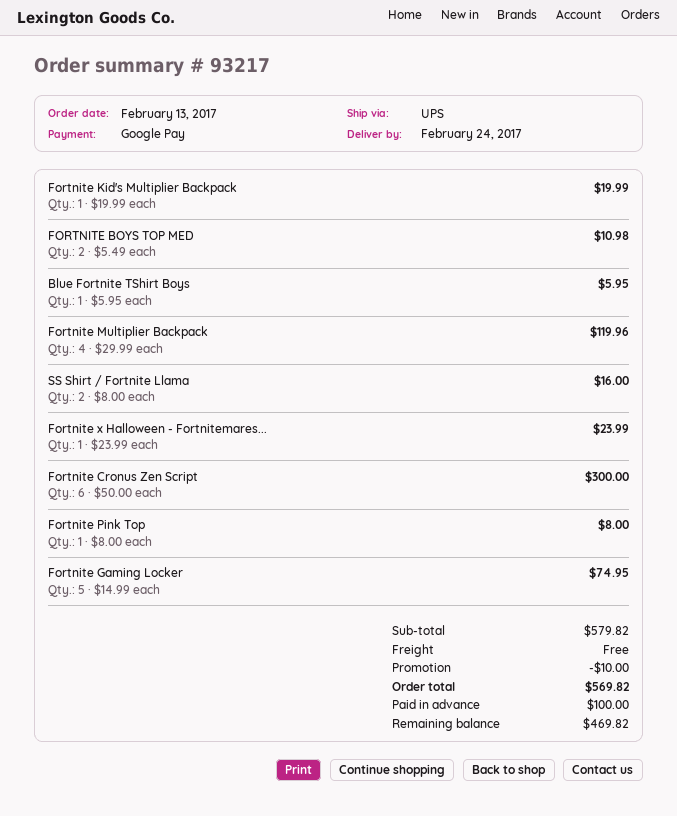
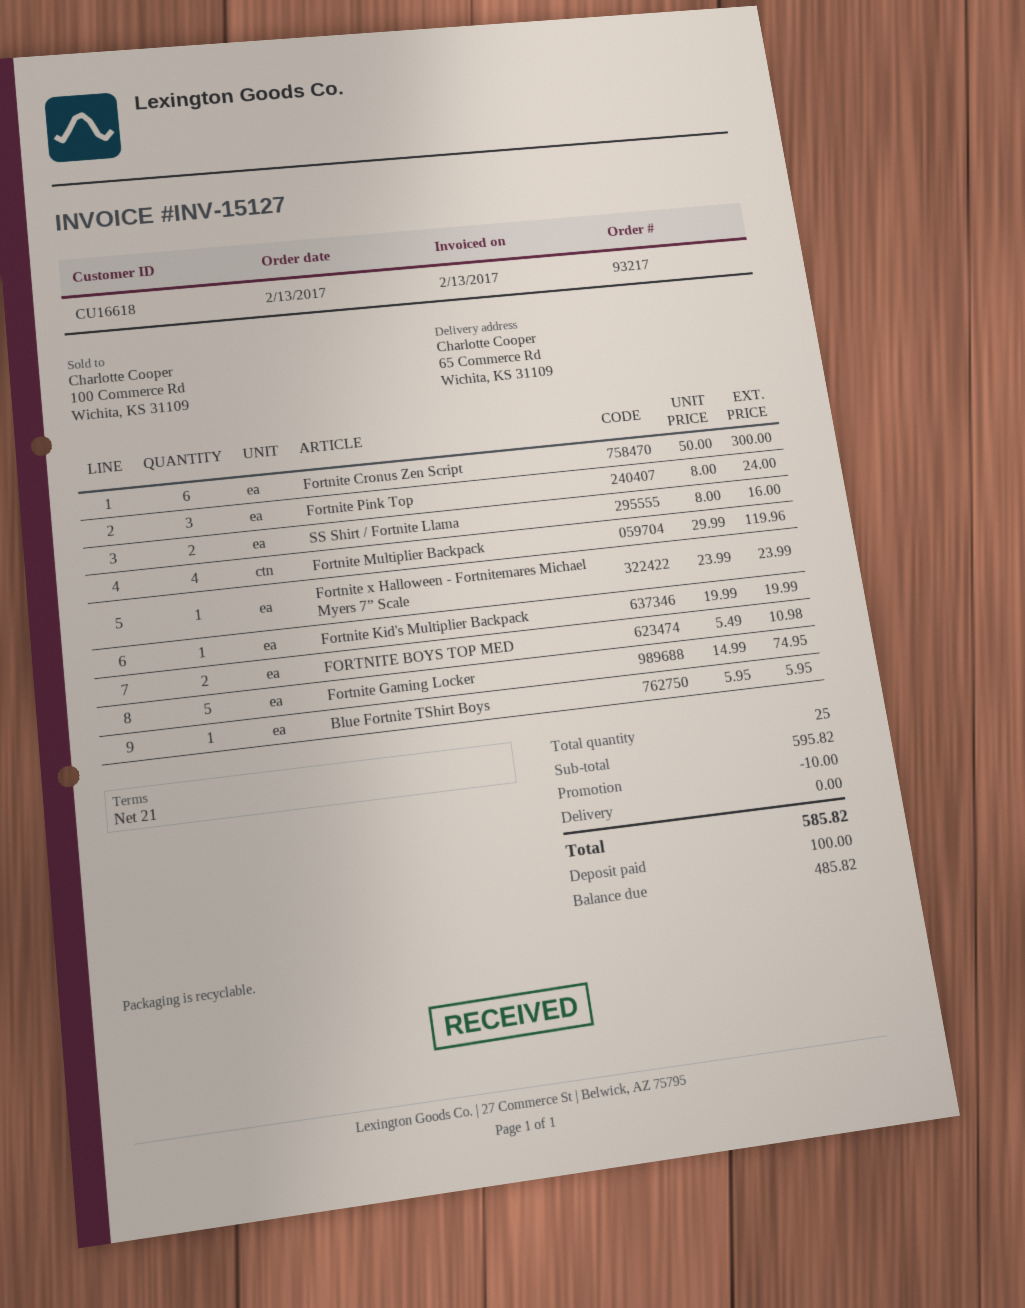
Fortnite Pink Top: 1 x 8.00 = 8.00 -> 3 x 8.00 = 24.00
subtotal: 579.82 -> 595.82
total: 569.82 -> 585.82
balance: 469.82 -> 485.82

